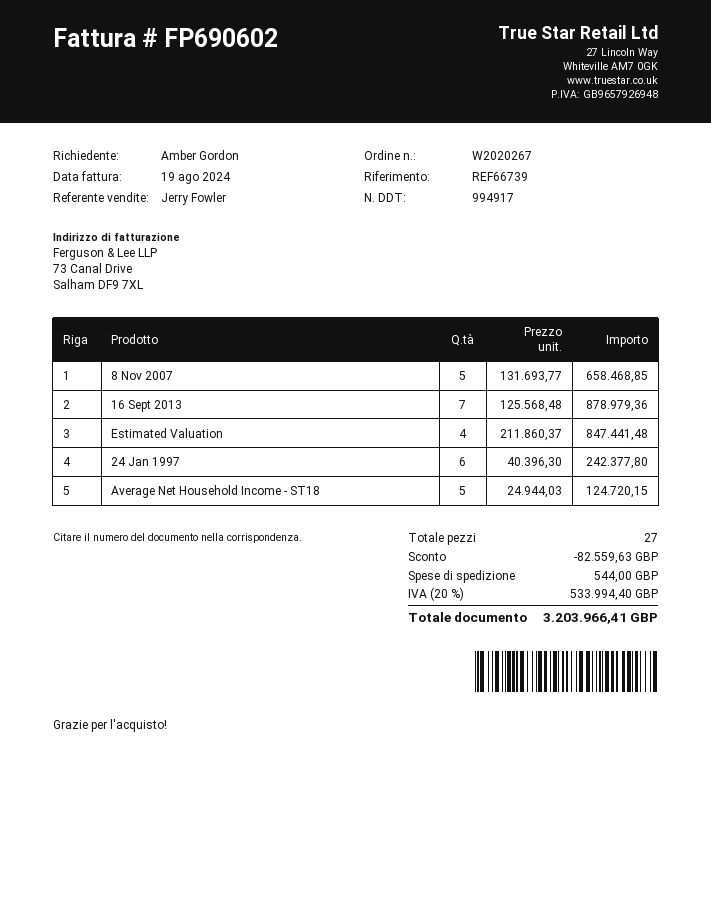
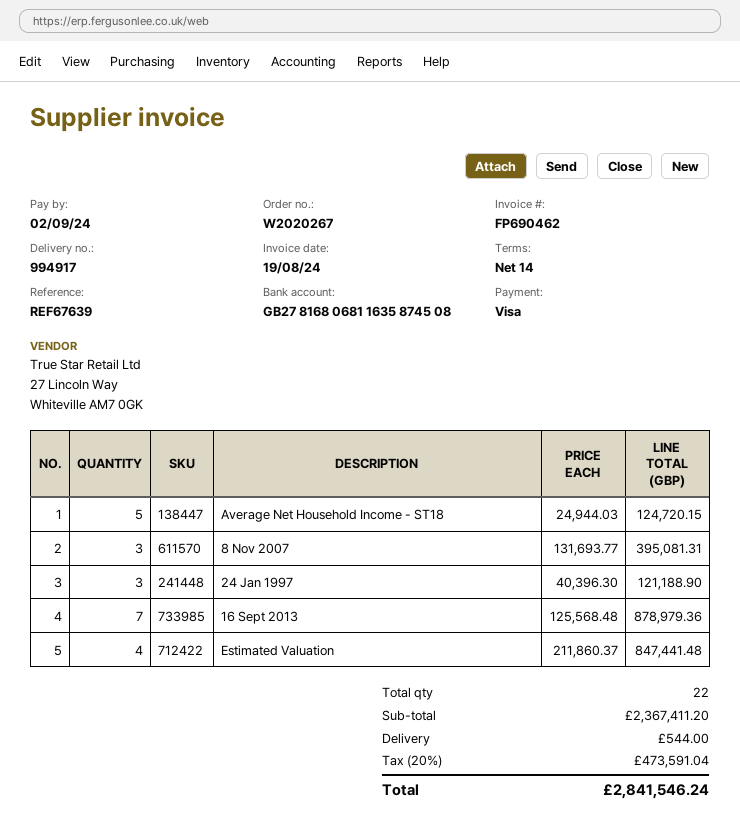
invoice number: FP690602 -> FP690462
reference: REF66739 -> REF67639
8 Nov 2007: 5 x 131693.77 = 658468.85 -> 3 x 131693.77 = 395081.31
24 Jan 1997: 6 x 40396.30 = 242377.80 -> 3 x 40396.30 = 121188.90
total quantity: 27 -> 22
discount: 82559.63 -> none
tax: 20% = 533994.40 -> 20% = 473591.04
total: 3203966.41 -> 2841546.24

